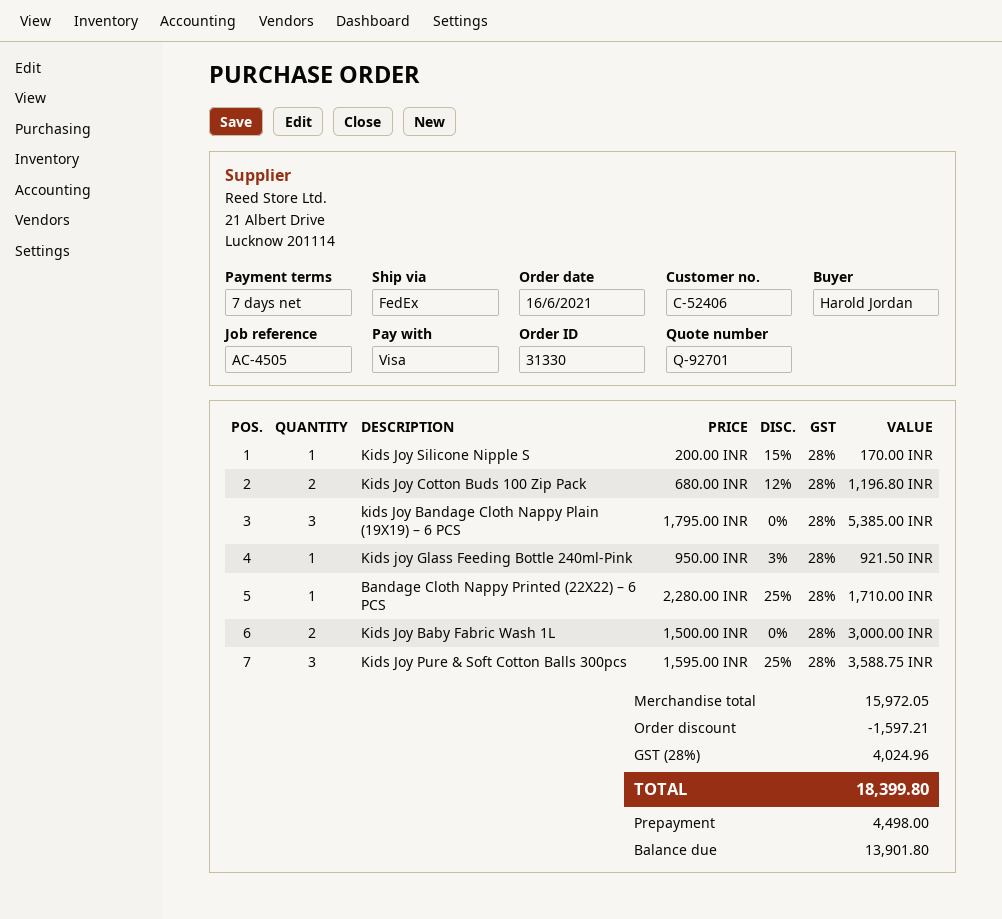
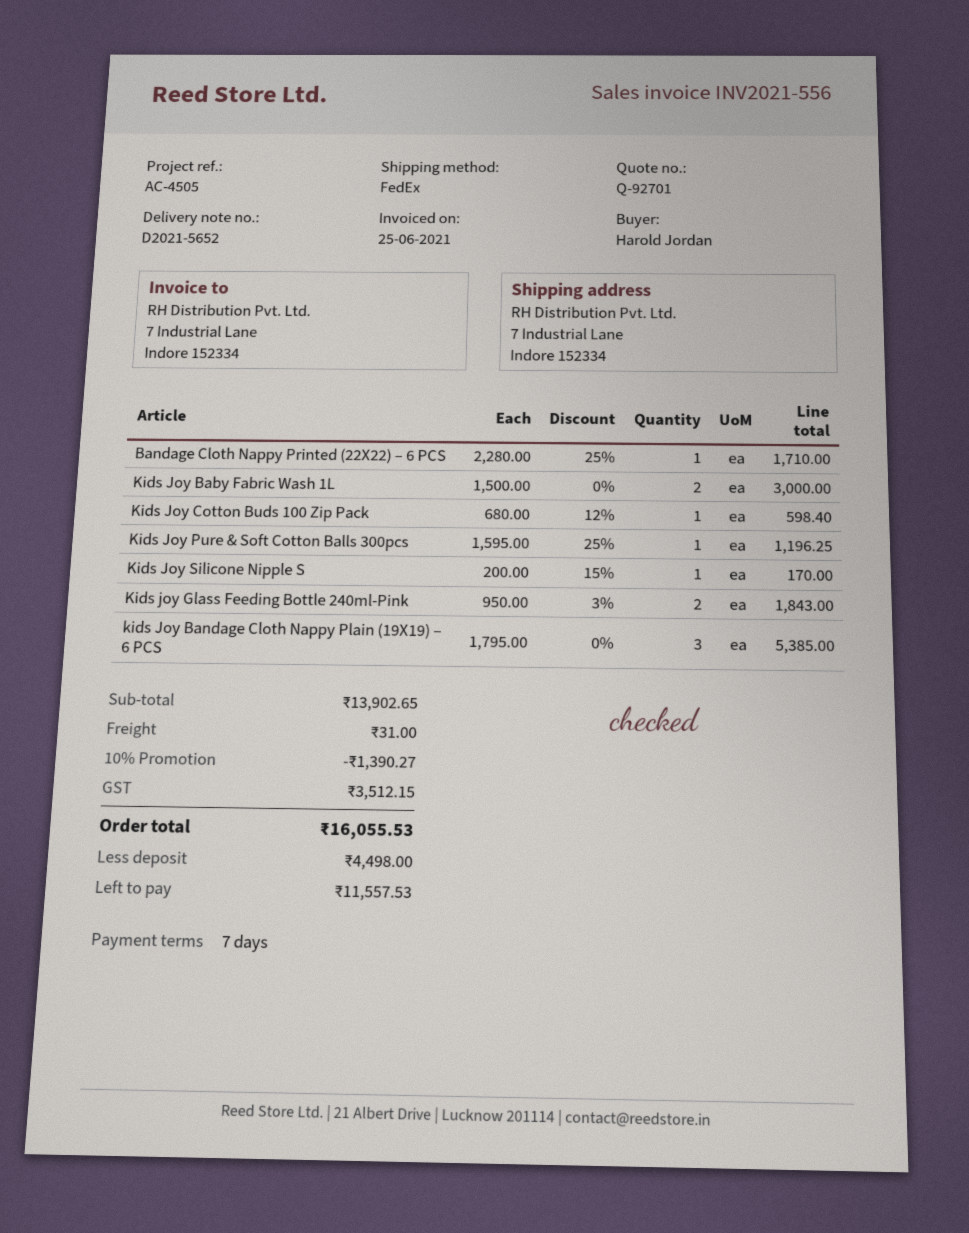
Kids Joy Cotton Buds 100 Zip Pack: 2 x 680.00 - 12% = 1196.80 -> 1 x 680.00 - 12% = 598.40
Kids joy Glass Feeding Bottle 240ml-Pink: 1 x 950.00 - 3% = 921.50 -> 2 x 950.00 - 3% = 1843.00
Kids Joy Pure & Soft Cotton Balls 300pcs: 3 x 1595.00 - 25% = 3588.75 -> 1 x 1595.00 - 25% = 1196.25
subtotal: 15972.05 -> 13902.65
discount: 1597.21 -> 1390.27
shipping: none -> 31.00
tax: 4024.96 -> 3512.15
total: 18399.80 -> 16055.53
balance: 13901.80 -> 11557.53

